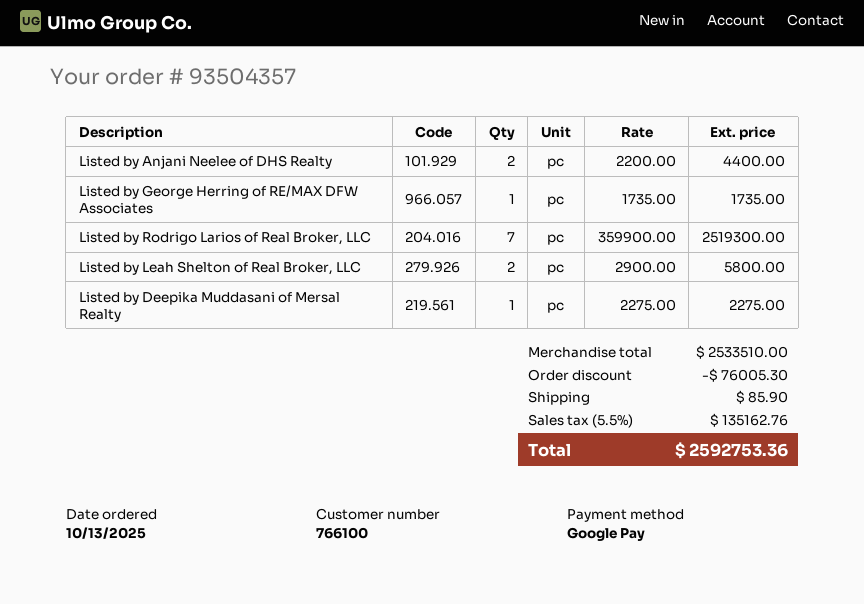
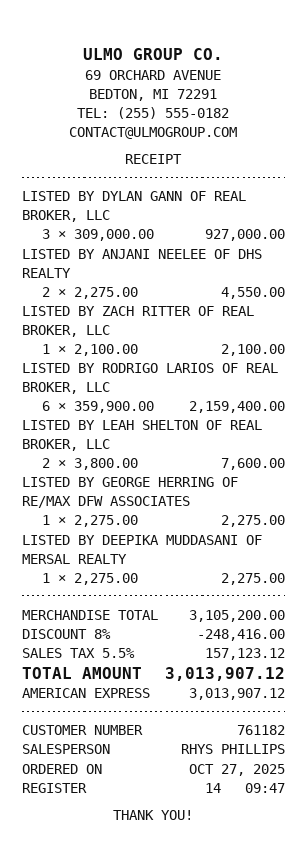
order date: 2025-10-13 -> 2025-10-27
customer number: 766100 -> 761182
payment method: Google Pay -> American Express
Listed by Anjani Neelee of DHS Realty: 2 x 2200.00 = 4400.00 -> 2 x 2275.00 = 4550.00
Listed by George Herring of RE/MAX DFW Associates: 1 x 1735.00 = 1735.00 -> 1 x 2275.00 = 2275.00
Listed by Rodrigo Larios of Real Broker, LLC: 7 x 359900.00 = 2519300.00 -> 6 x 359900.00 = 2159400.00
Listed by Leah Shelton of Real Broker, LLC: 2 x 2900.00 = 5800.00 -> 2 x 3800.00 = 7600.00
LISTED BY DYLAN GANN OF REAL BROKER, LLC: none -> 3 x 309000.00 = 927000.00
LISTED BY ZACH RITTER OF REAL BROKER, LLC: none -> 1 x 2100.00 = 2100.00
subtotal: 2533510.00 -> 3105200.00
discount: 76005.30 -> 248416.00
shipping: 85.90 -> none
tax: 5.5% = 135162.76 -> 5.5% = 157123.12
total: 2592753.36 -> 3013907.12

